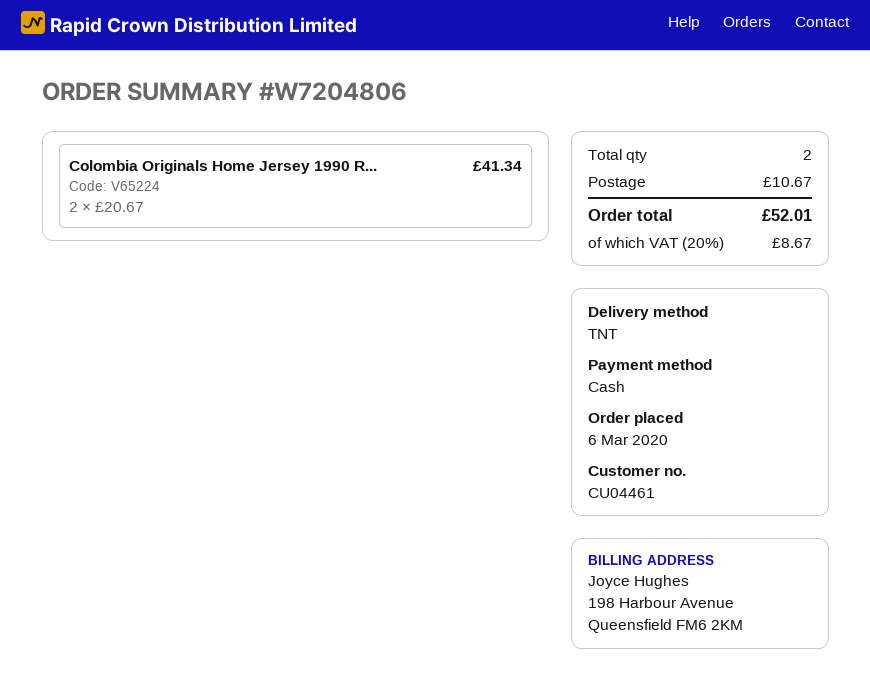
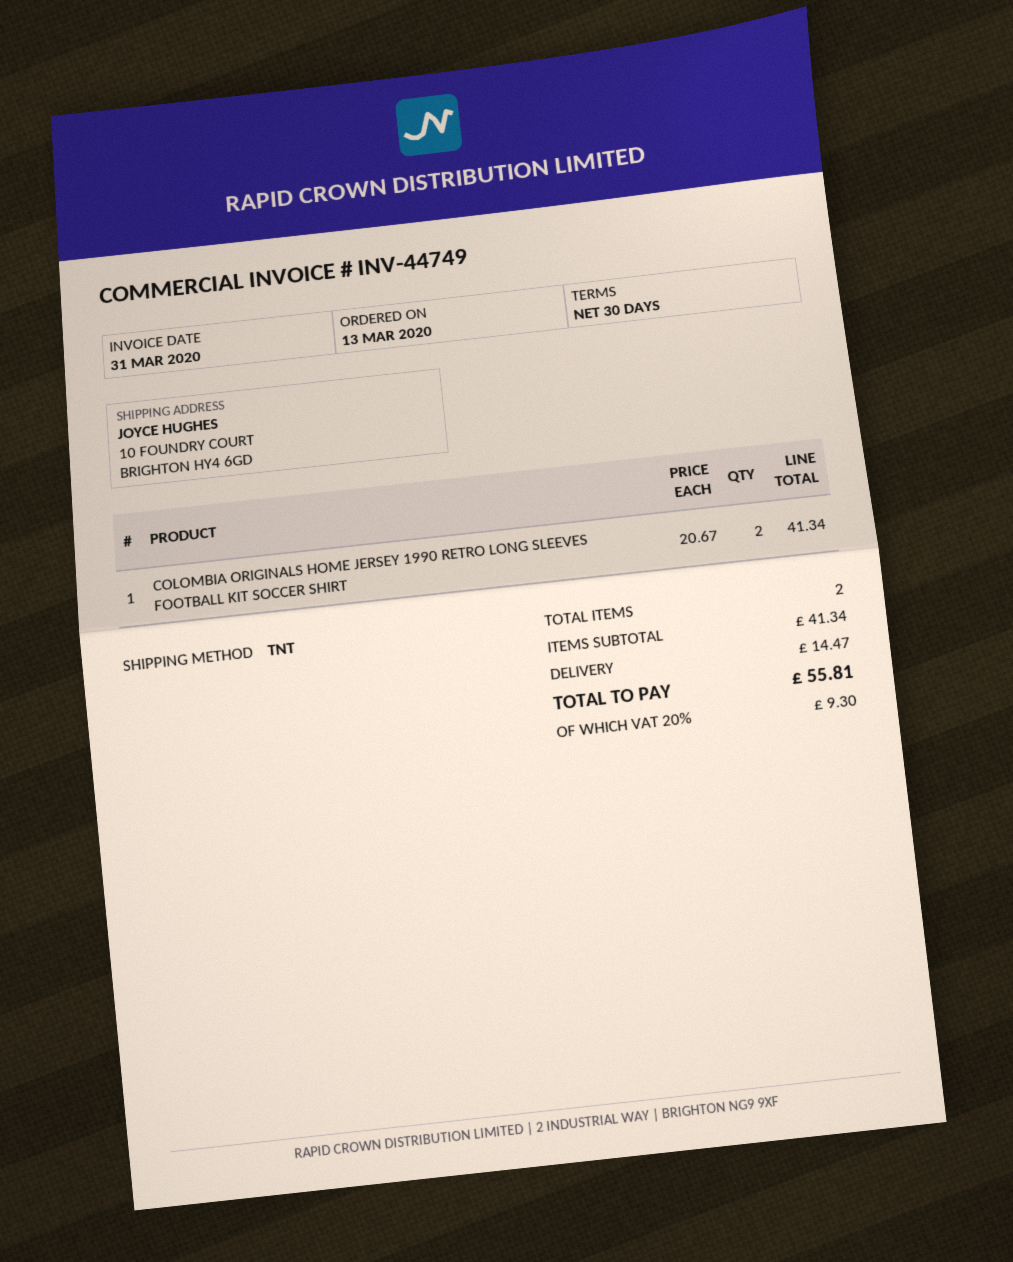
order date: 2020-03-06 -> 2020-03-13
shipping: 10.67 -> 14.47
tax: 20% = 8.67 -> 20% = 9.30
total: 52.01 -> 55.81

